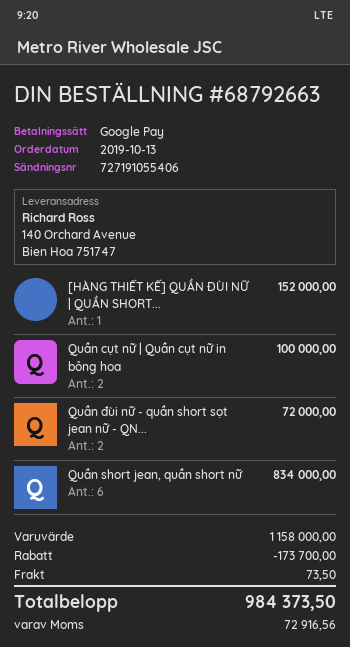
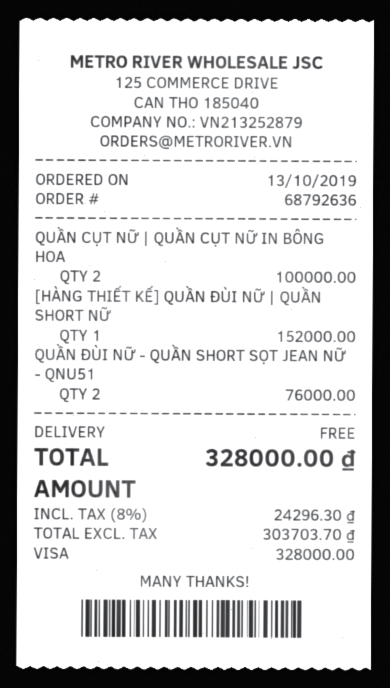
order number: 68792663 -> 68792636
payment method: Google Pay -> Visa
Quần đùi nữ - quần short sọt jean nữ - QN...: 2 for 72000.00 -> 2 for 76000.00
Quần short jean, quần short nữ: 6 for 834000.00 -> none
discount: 173700.00 -> none
shipping: 73.50 -> 0.00
tax: 72916.56 -> 24296.30
total: 984373.50 -> 328000.00

